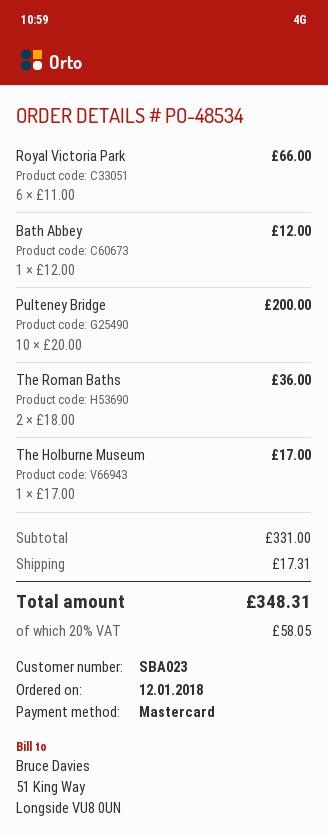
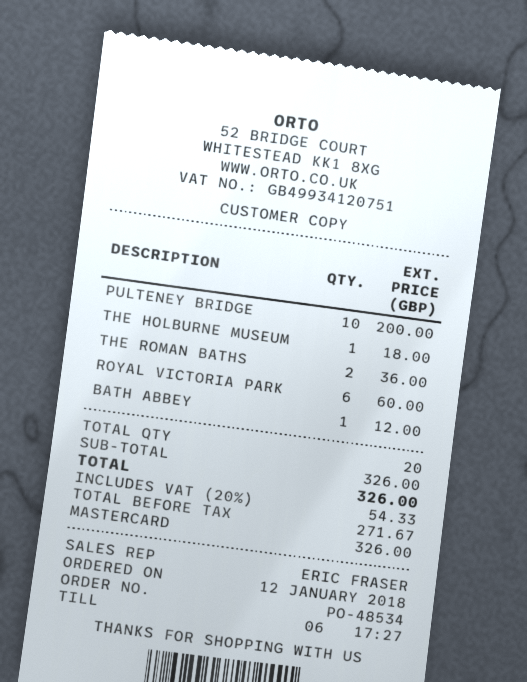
Royal Victoria Park: 6 for 66.00 -> 6 for 60.00
The Holburne Museum: 1 for 17.00 -> 1 for 18.00
subtotal: 331.00 -> 326.00
shipping: 17.31 -> none
tax: 20% = 58.05 -> 20% = 54.33
total: 348.31 -> 326.00

